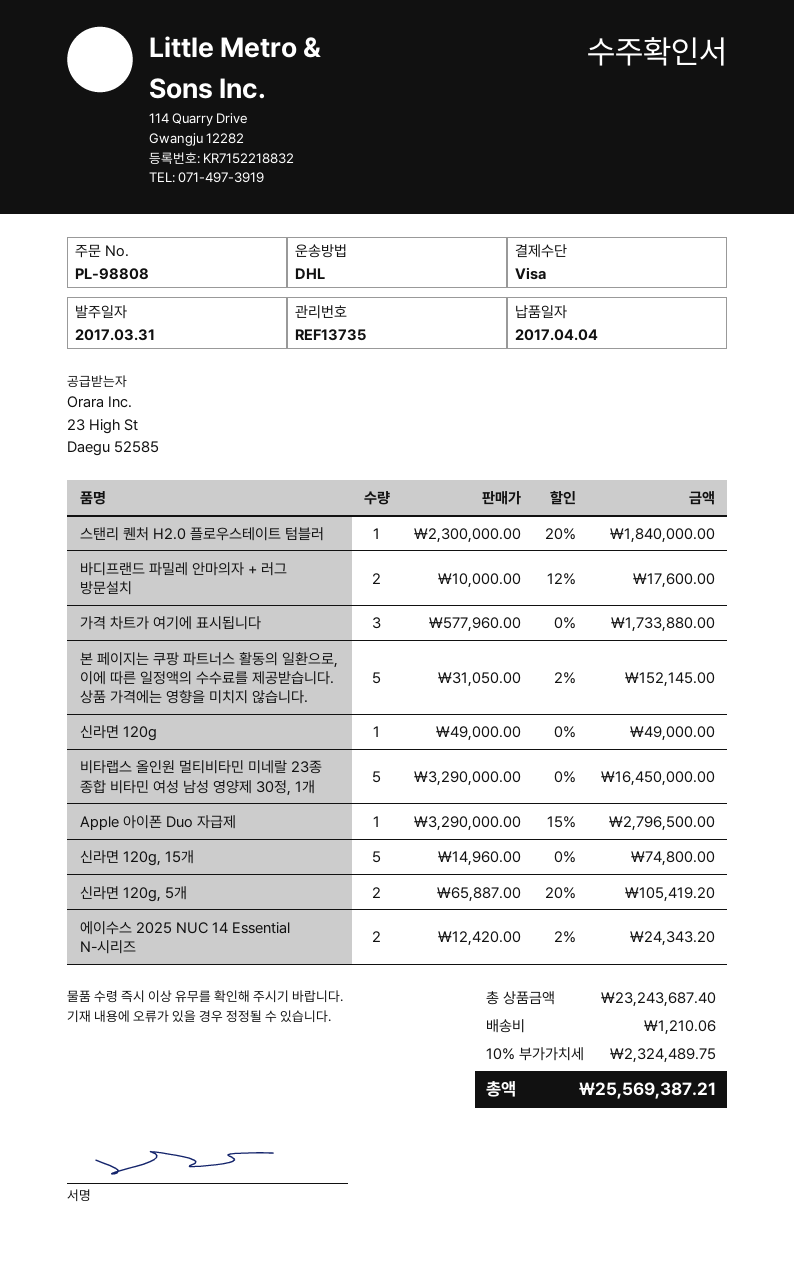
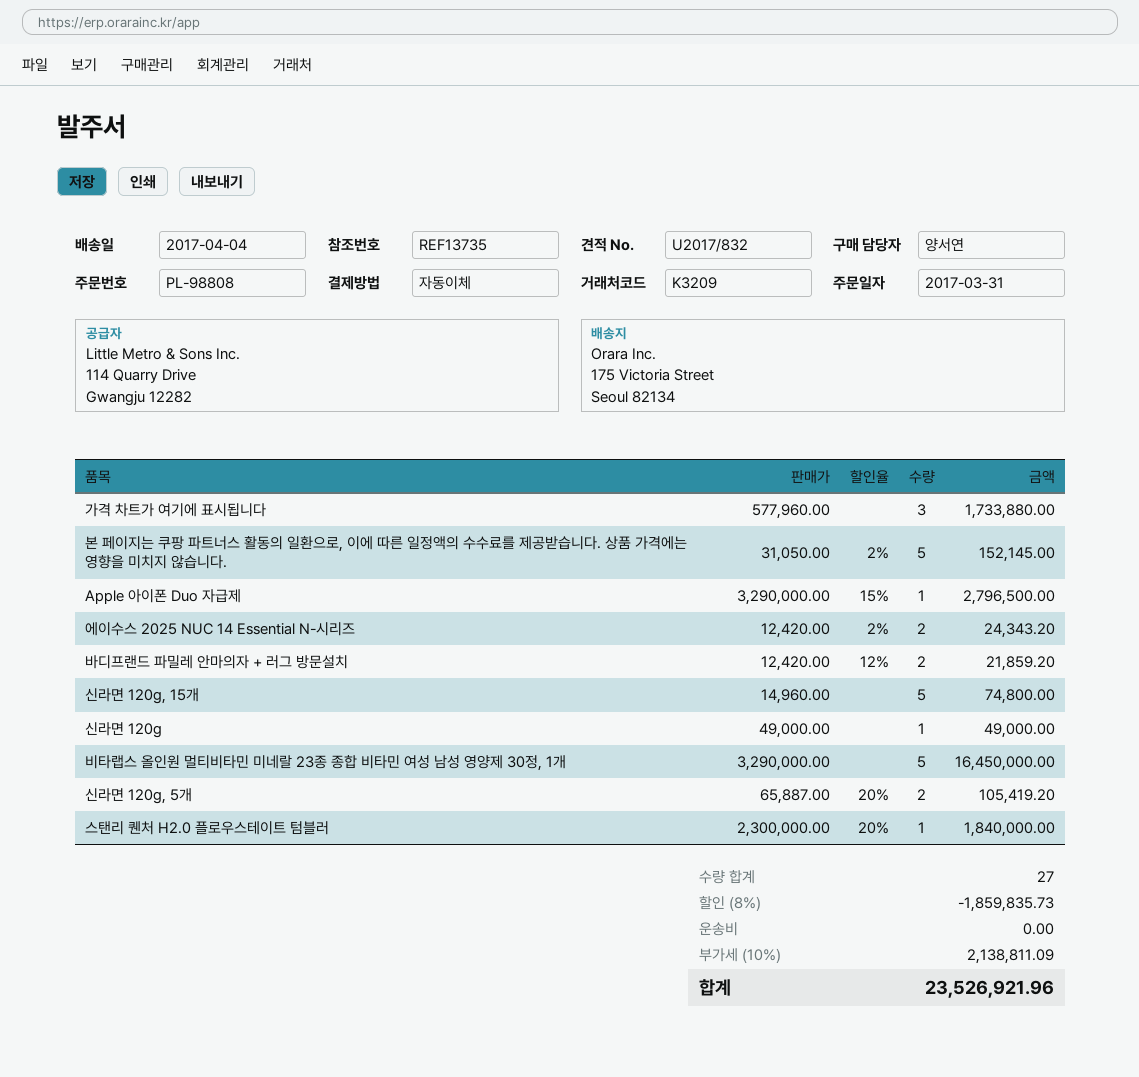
payment method: Visa -> direct debit
바디프랜드 파밀레 안마의자 + 러그 방문설치: 2 x 10000.00 - 12% = 17600.00 -> 2 x 12420.00 - 12% = 21859.20
discount: none -> 8% = 1859835.73
shipping: 1210.06 -> 0.00
tax: 10% = 2324489.75 -> 10% = 2138811.09
total: 25569387.21 -> 23526921.96

